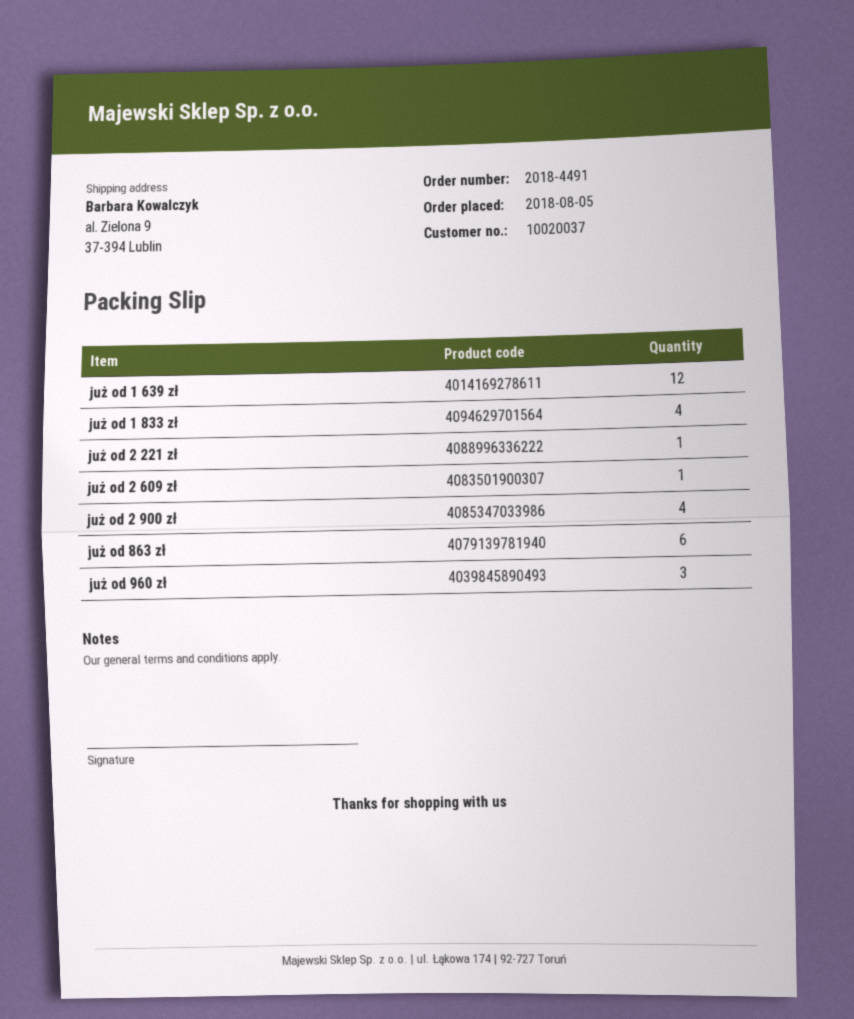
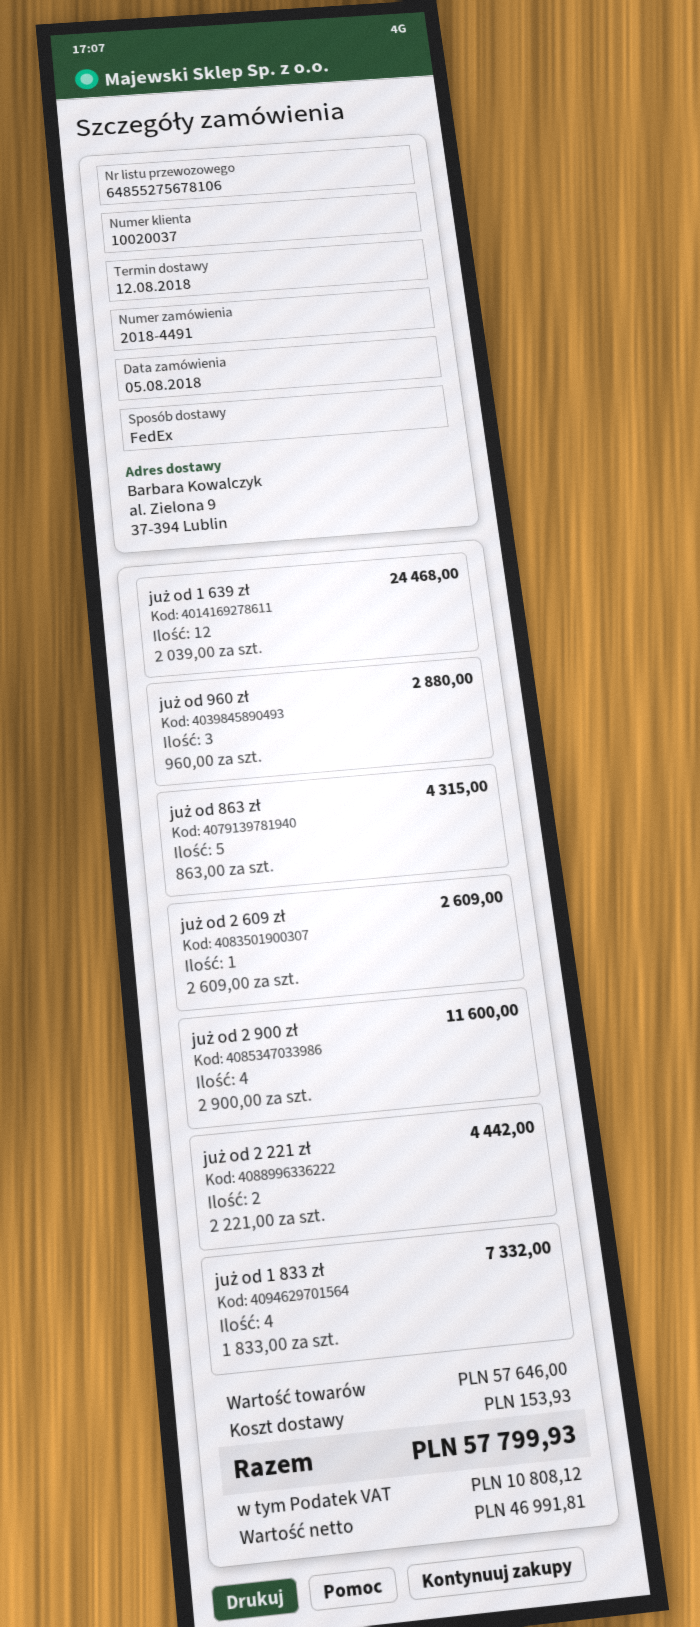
już od 2 221 zł: 1 -> 2
już od 863 zł: 6 -> 5

